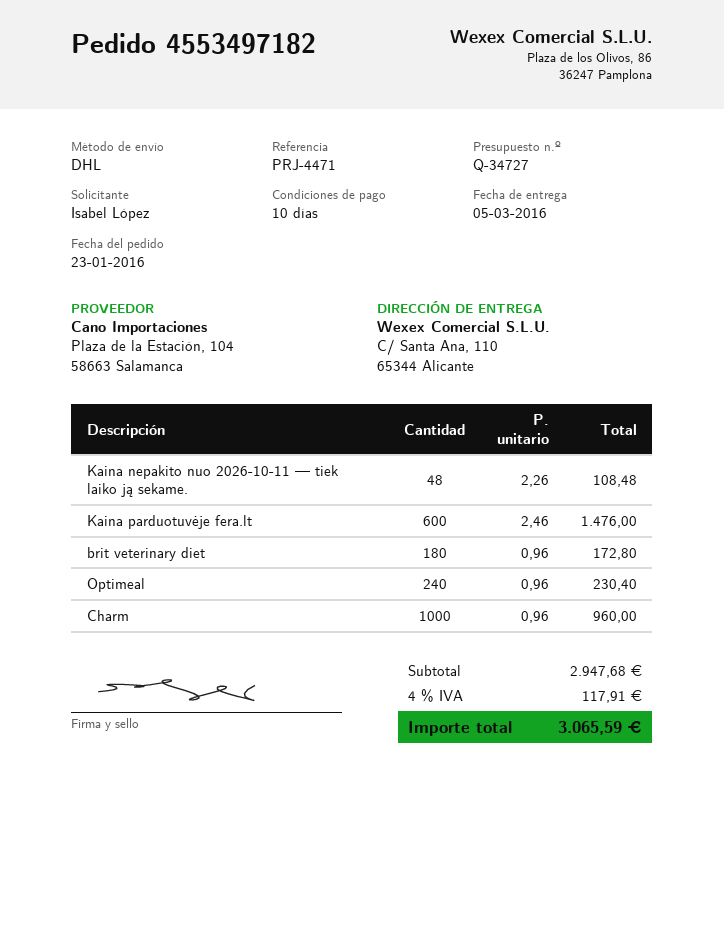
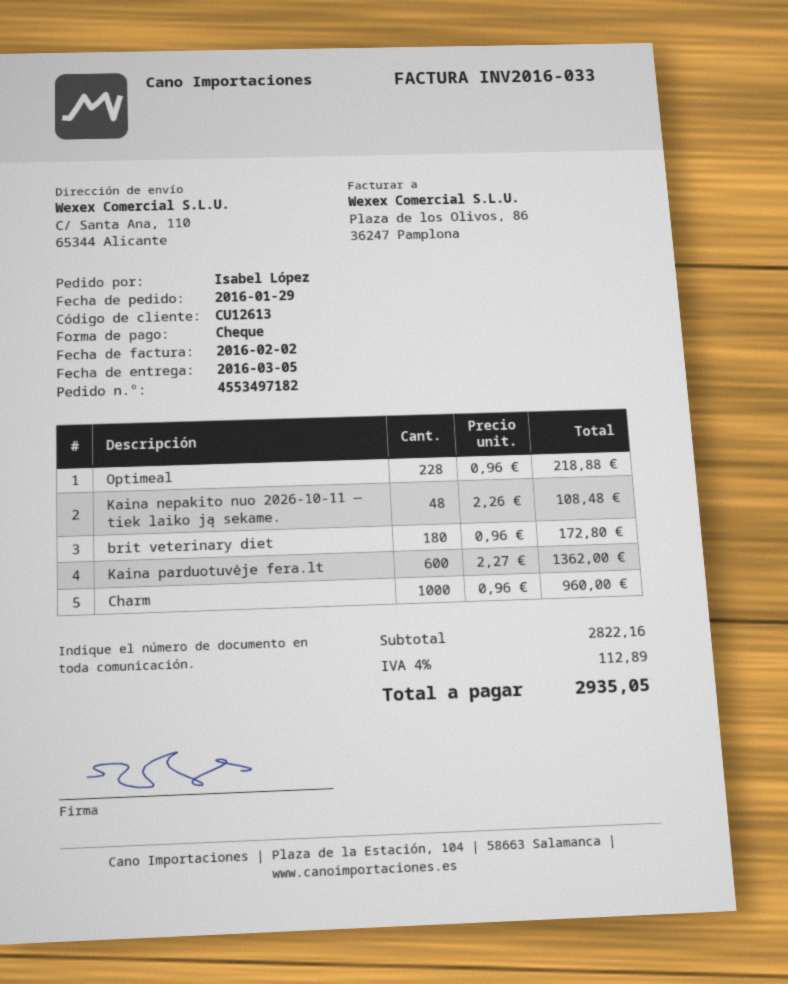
order date: 2016-01-23 -> 2016-01-29
Kaina parduotuvėje fera.lt: 600 x 2.46 = 1476.00 -> 600 x 2.27 = 1362.00
Optimeal: 240 x 0.96 = 230.40 -> 228 x 0.96 = 218.88
subtotal: 2947.68 -> 2822.16
tax: 4% = 117.91 -> 4% = 112.89
total: 3065.59 -> 2935.05

